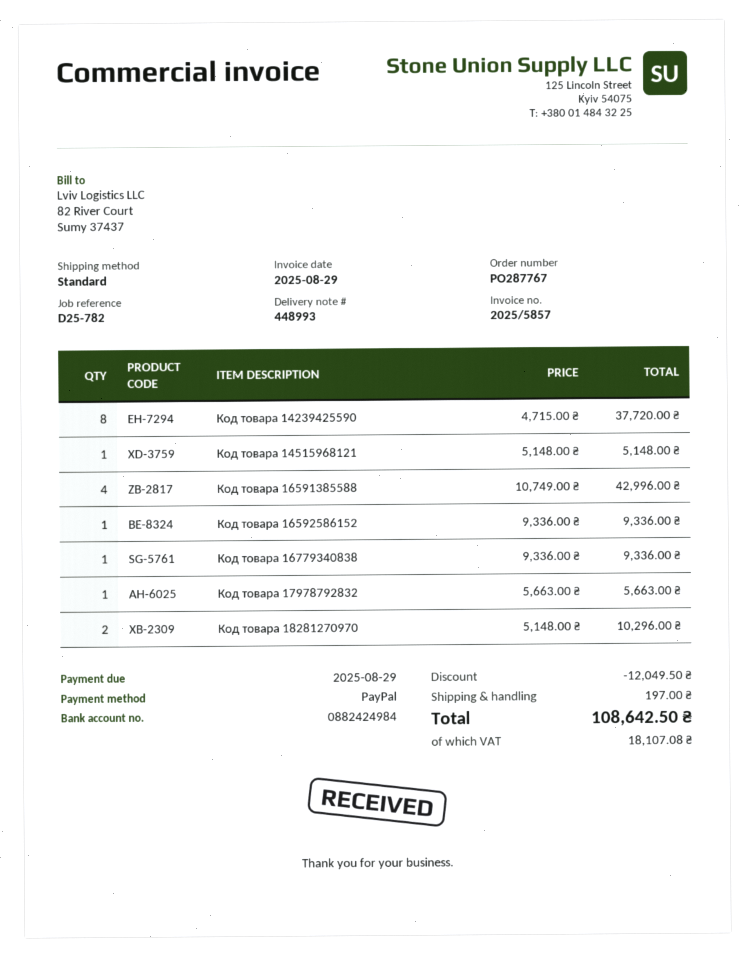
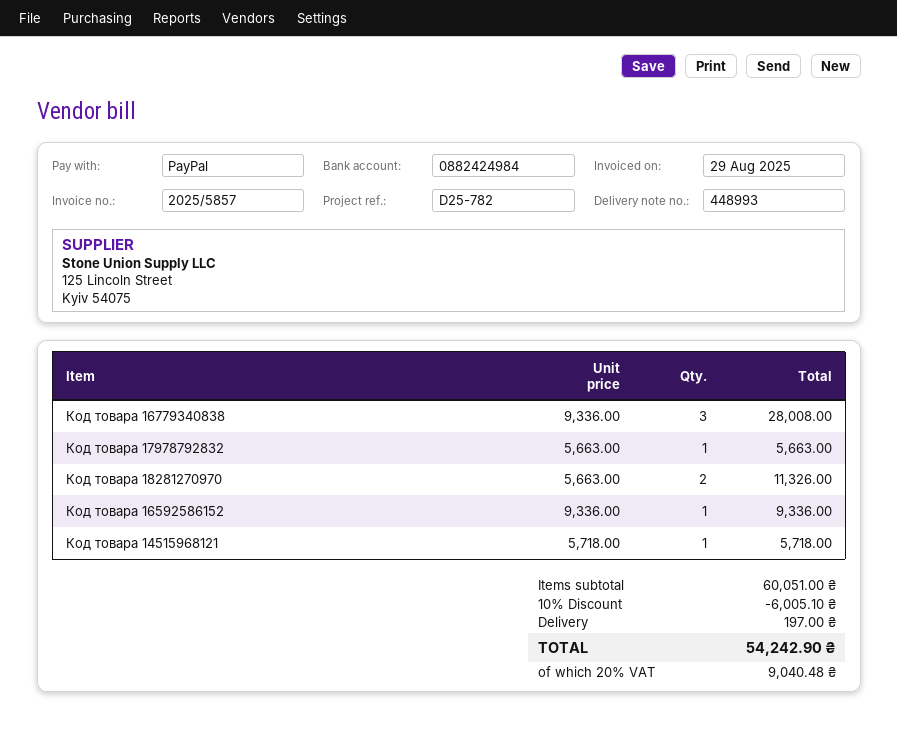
Код товара 14239425590: 8 x 4715.00 = 37720.00 -> none
Код товара 14515968121: 1 x 5148.00 = 5148.00 -> 1 x 5718.00 = 5718.00
Код товара 16591385588: 4 x 10749.00 = 42996.00 -> none
Код товара 16779340838: 1 x 9336.00 = 9336.00 -> 3 x 9336.00 = 28008.00
Код товара 18281270970: 2 x 5148.00 = 10296.00 -> 2 x 5663.00 = 11326.00
discount: 12049.50 -> 6005.10
tax: 18107.08 -> 9040.48
total: 108642.50 -> 54242.90

